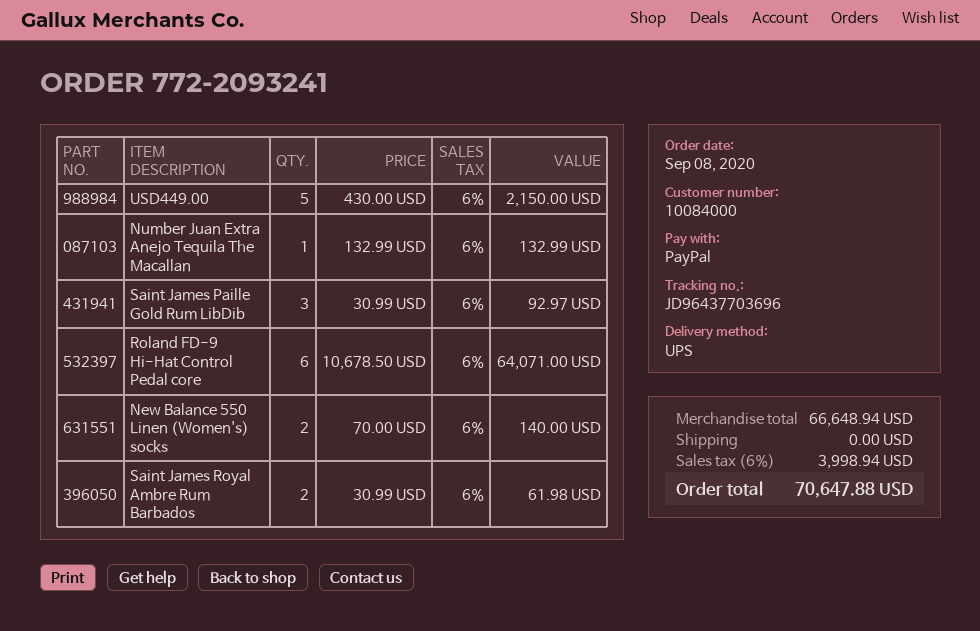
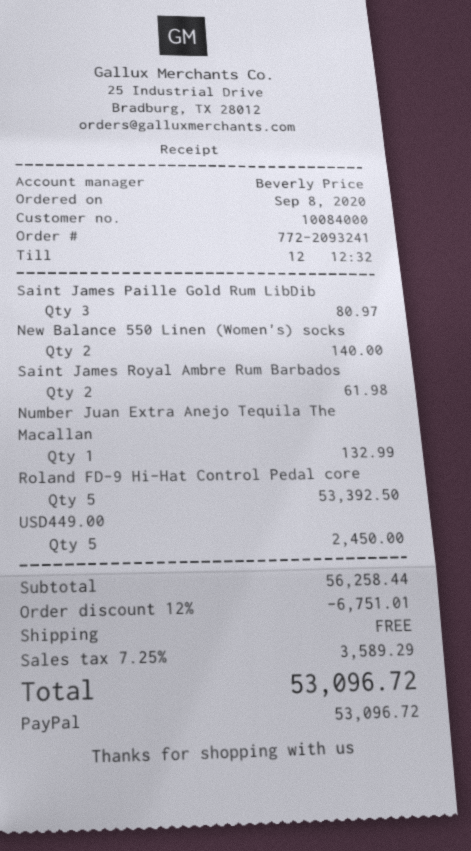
USD449.00: 5 for 2150.00 -> 5 for 2450.00
Saint James Paille Gold Rum LibDib: 3 for 92.97 -> 3 for 80.97
Roland FD-9 Hi-Hat Control Pedal core: 6 for 64071.00 -> 5 for 53392.50
subtotal: 66648.94 -> 56258.44
discount: none -> 12% = 6751.01
tax: 6% = 3998.94 -> 7.25% = 3589.29
total: 70647.88 -> 53096.72

